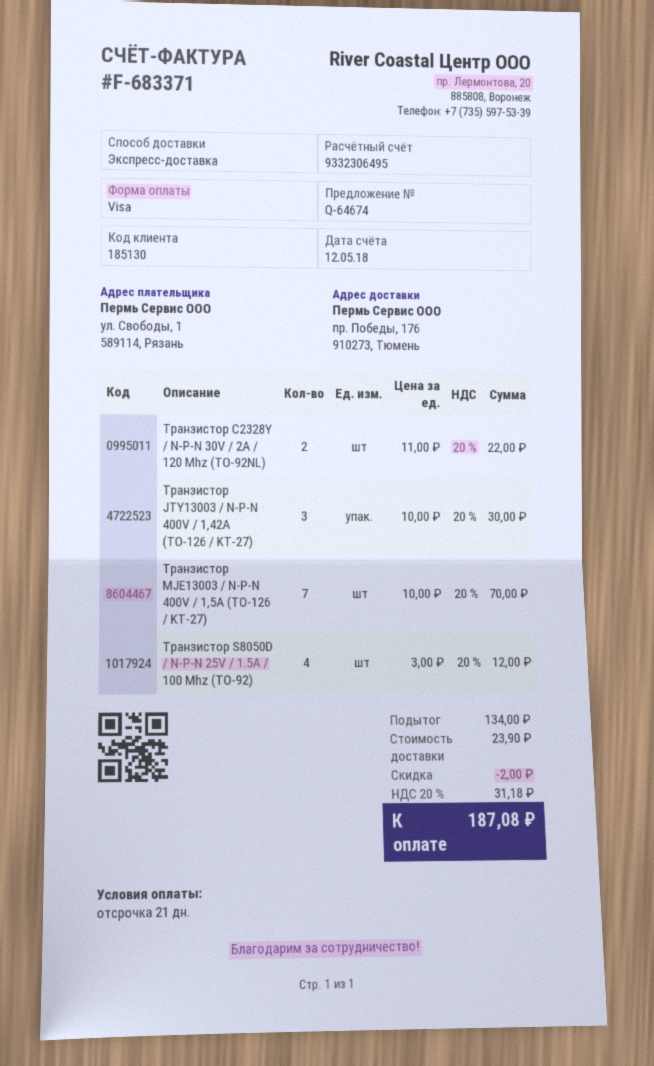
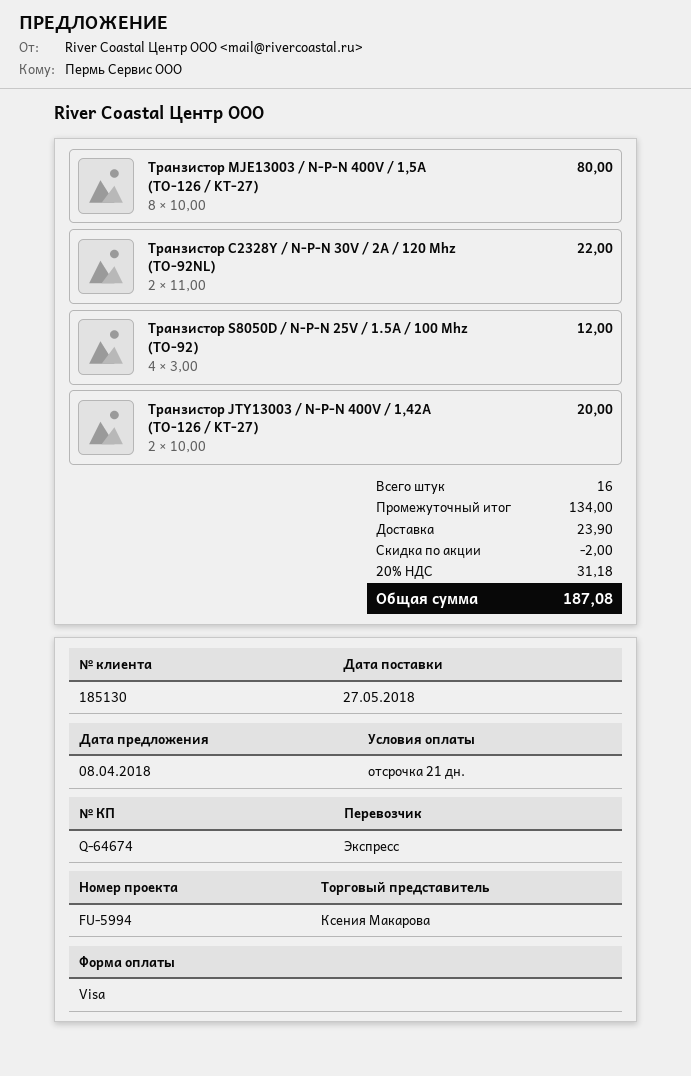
Транзистор JTY13003 / N-P-N 400V / 1,42A (TO-126 / KT-27): 3 x 10.00 = 30.00 -> 2 x 10.00 = 20.00
Транзистор MJE13003 / N-P-N 400V / 1,5A (TO-126 / KT-27): 7 x 10.00 = 70.00 -> 8 x 10.00 = 80.00

